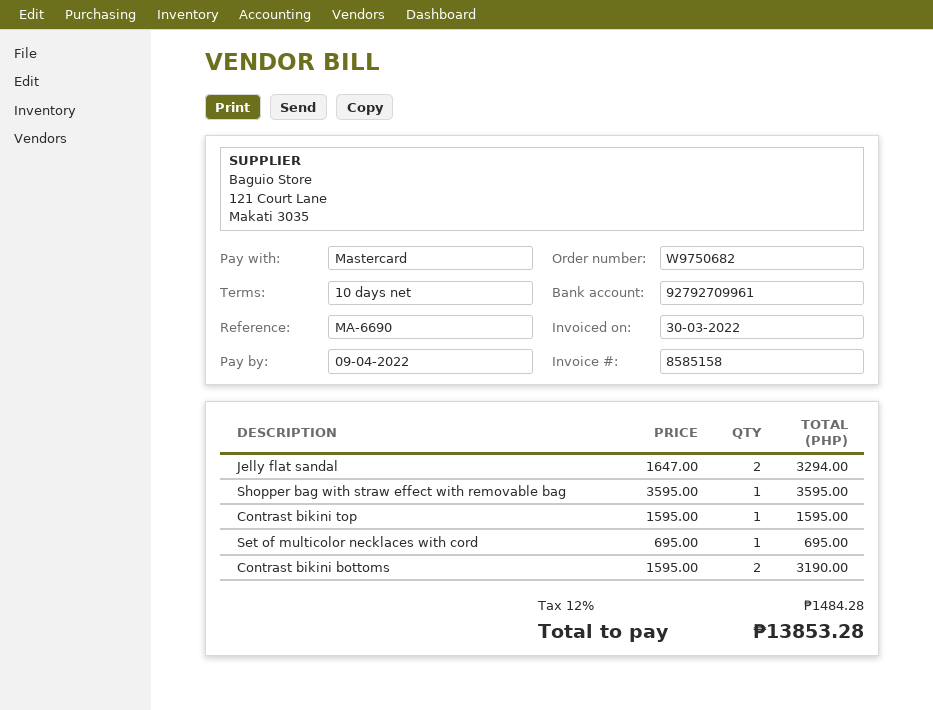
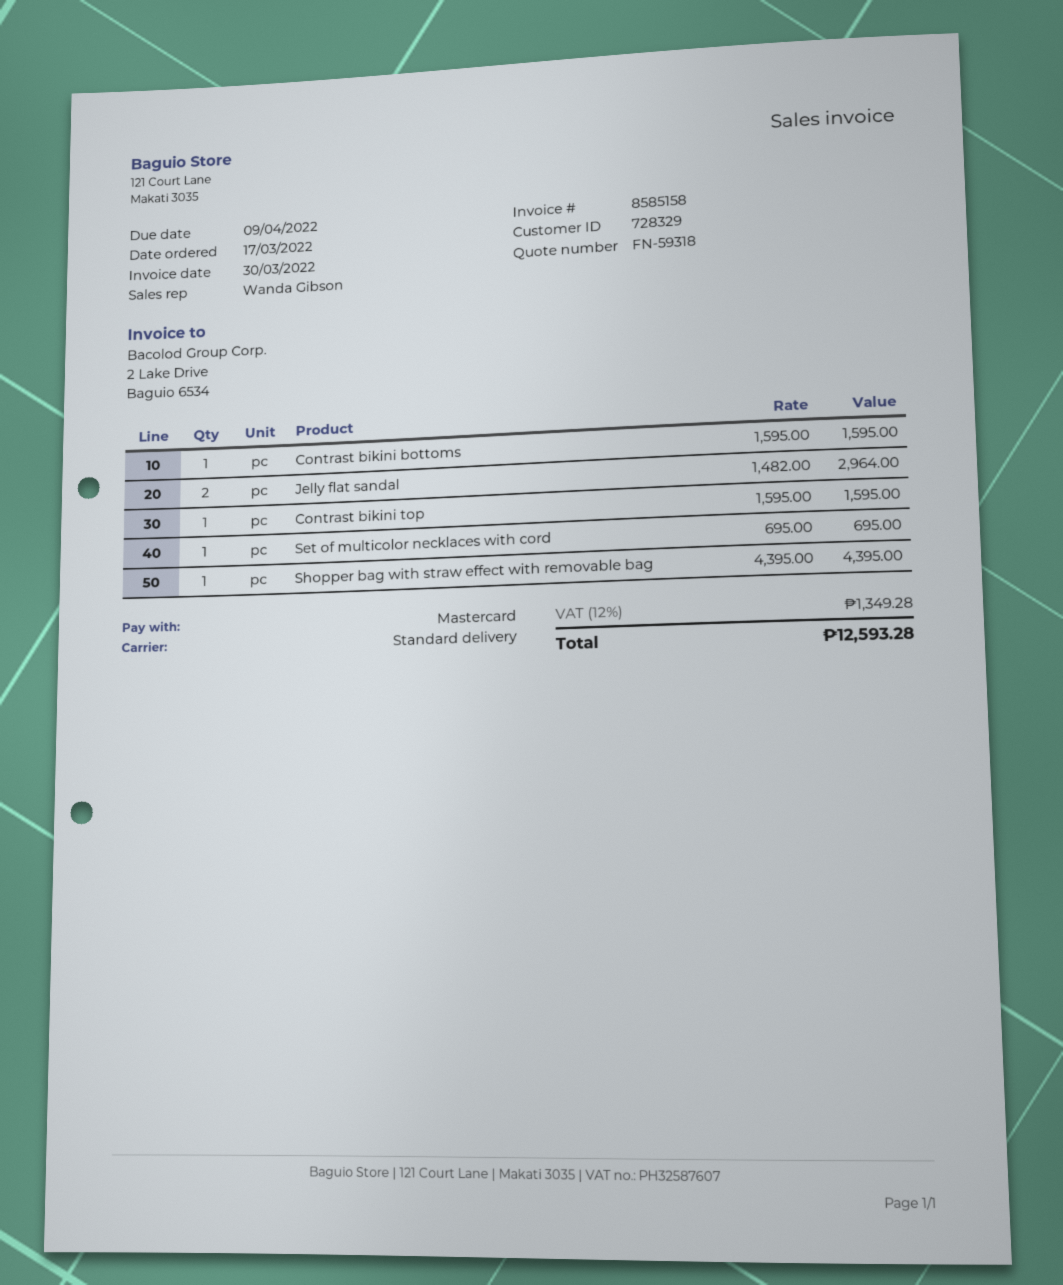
Jelly flat sandal: 2 x 1647.00 = 3294.00 -> 2 x 1482.00 = 2964.00
Shopper bag with straw effect with removable bag: 1 x 3595.00 = 3595.00 -> 1 x 4395.00 = 4395.00
Contrast bikini bottoms: 2 x 1595.00 = 3190.00 -> 1 x 1595.00 = 1595.00
tax: 12% = 1484.28 -> 12% = 1349.28
total: 13853.28 -> 12593.28

